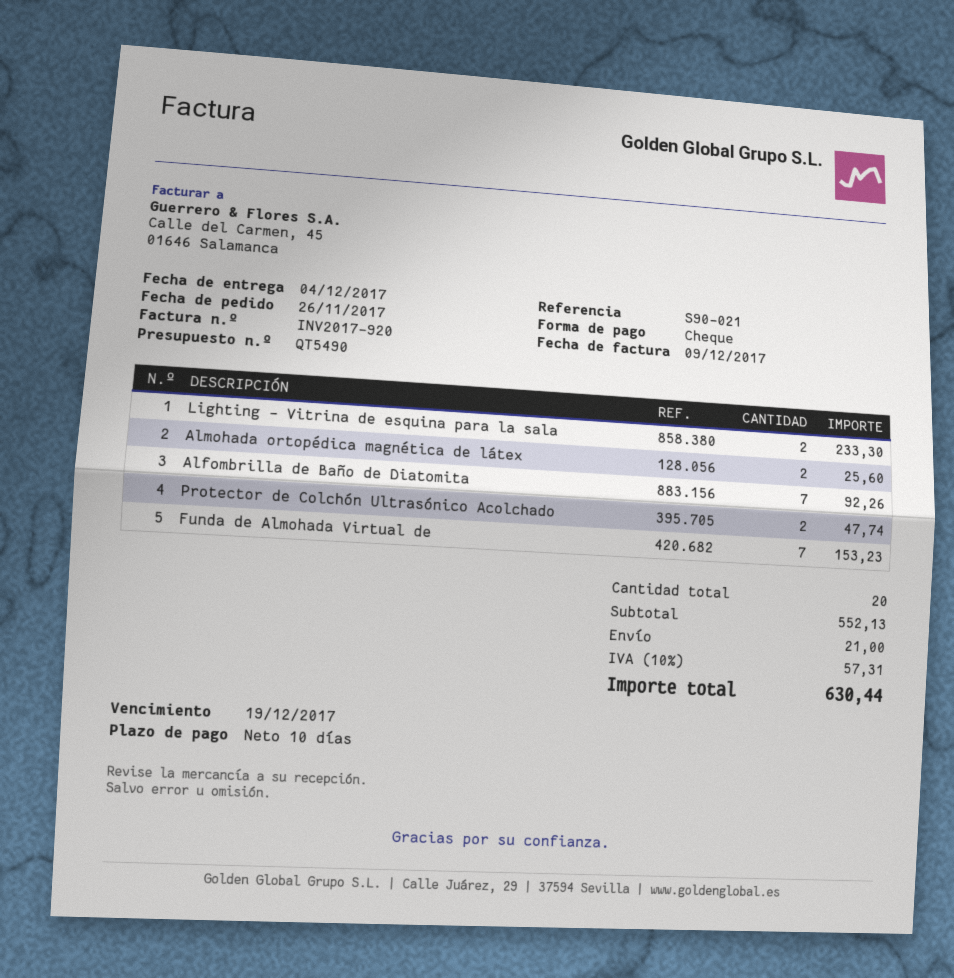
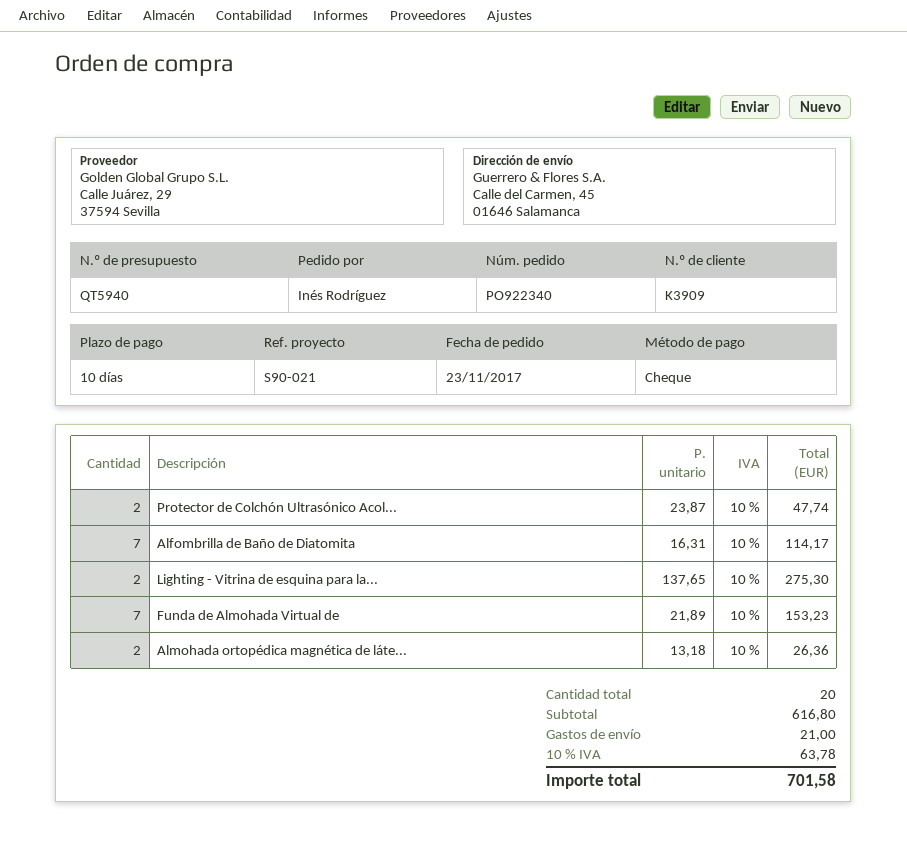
quote number: QT5490 -> QT5940
order date: 2017-11-26 -> 2017-11-23
Lighting - Vitrina de esquina para la sala: 2 for 233.30 -> 2 for 275.30
Almohada ortopédica magnética de látex: 2 for 25.60 -> 2 for 26.36
Alfombrilla de Baño de Diatomita: 7 for 92.26 -> 7 for 114.17
subtotal: 552.13 -> 616.80
tax: 10% = 57.31 -> 10% = 63.78
total: 630.44 -> 701.58

